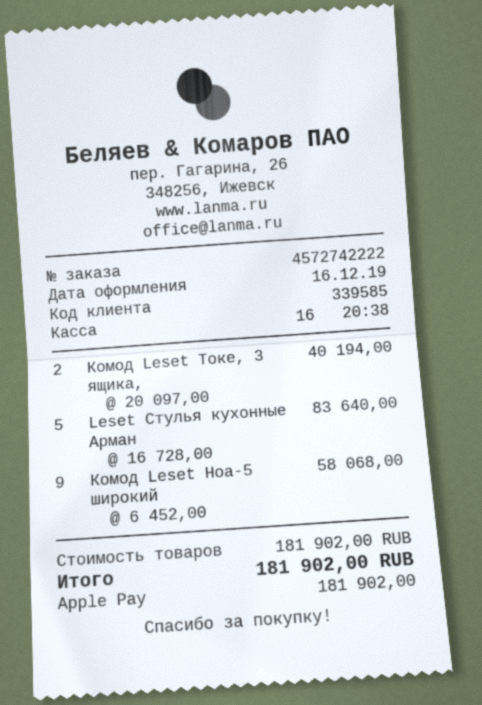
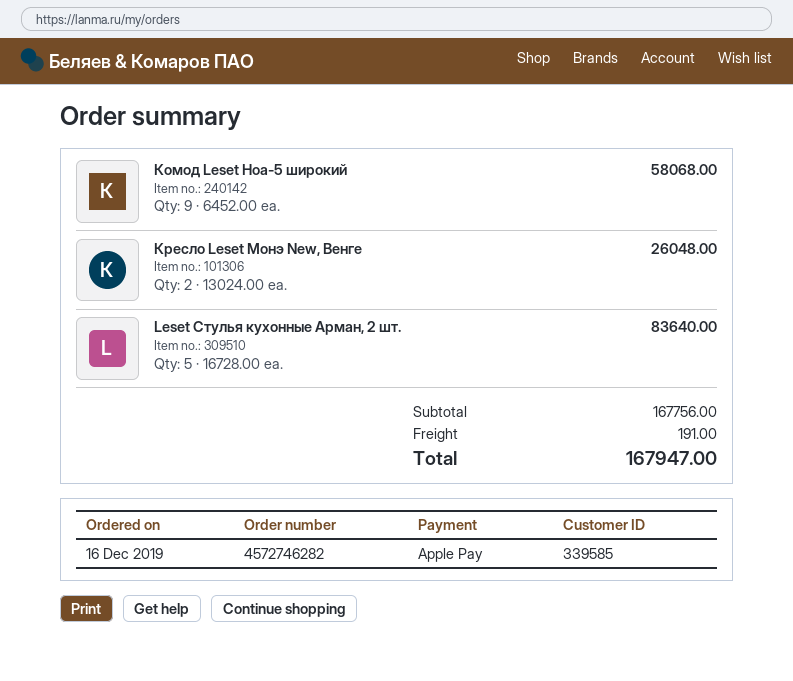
order number: 4572742222 -> 4572746282
Комод Leset Токе, 3 ящика,: 2 x 20097.00 = 40194.00 -> none
Кресло Leset Монэ New, Венге: none -> 2 x 13024.00 = 26048.00
subtotal: 181902.00 -> 167756.00
shipping: none -> 191.00
total: 181902.00 -> 167947.00

